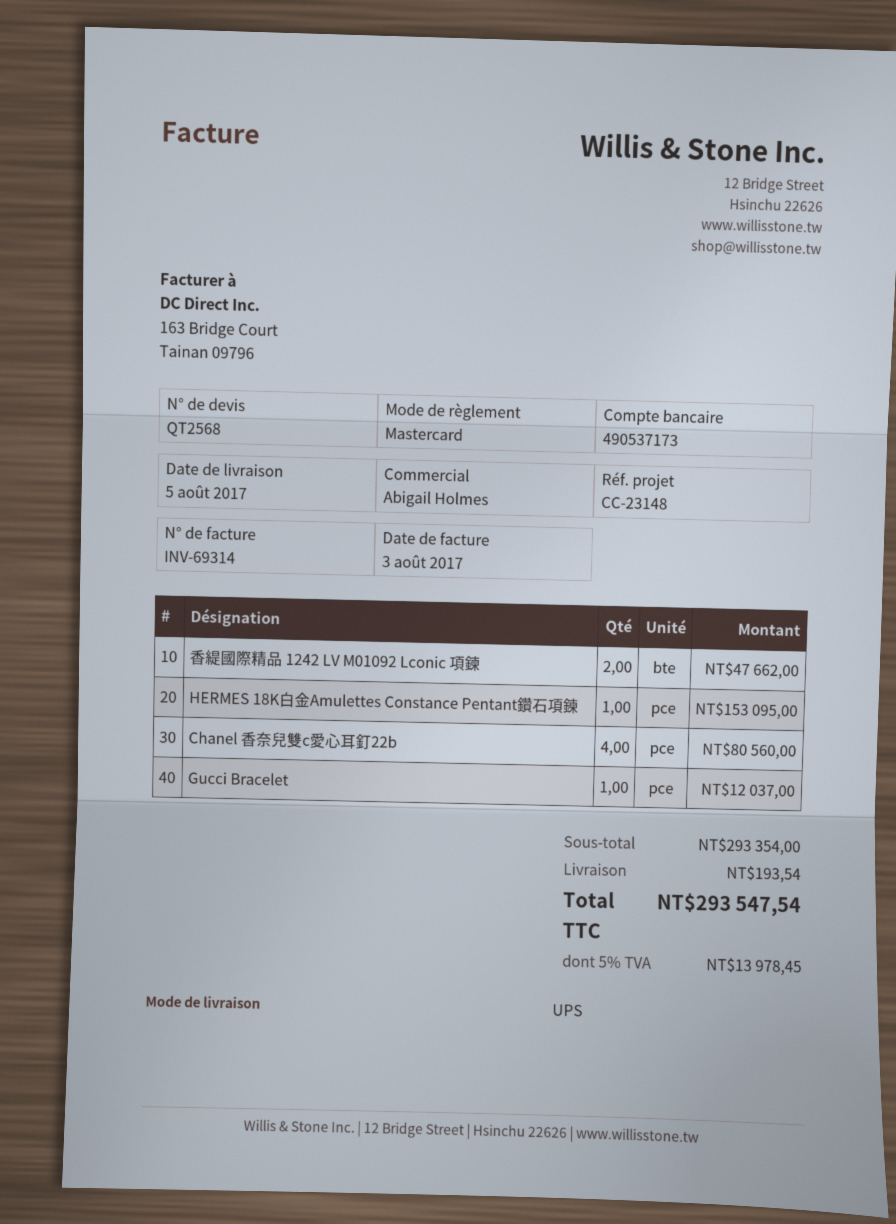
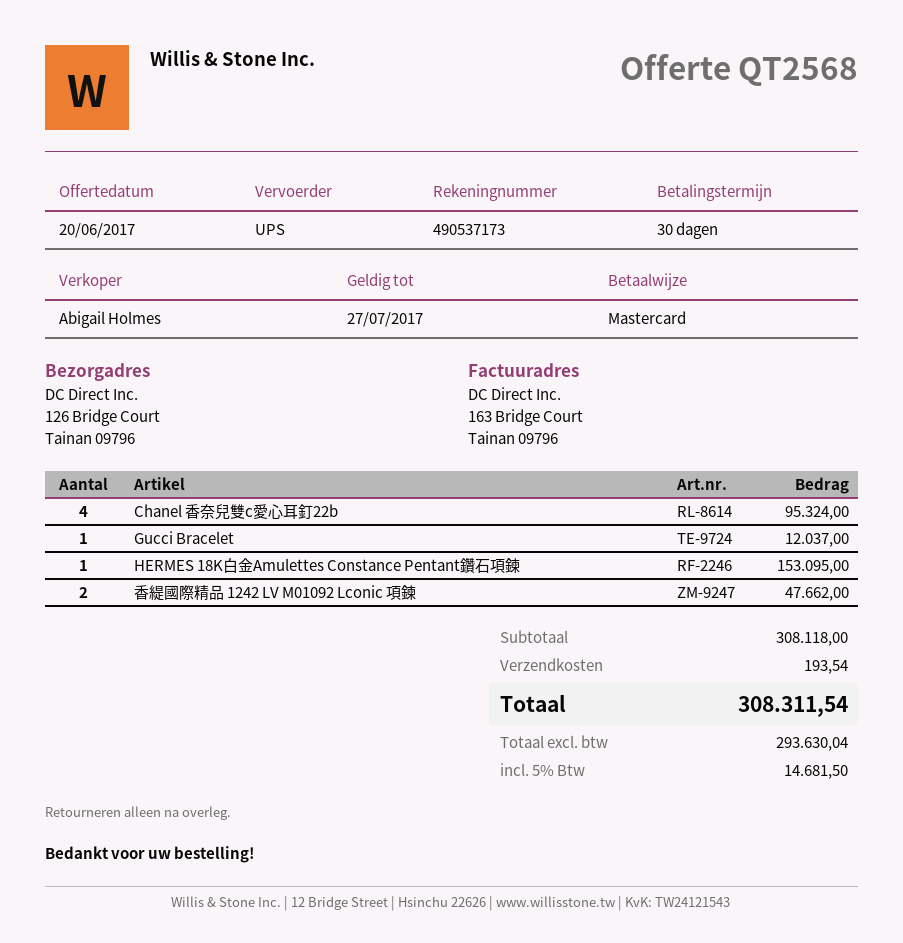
Chanel 香奈兒雙c愛心耳釘22b: 4 for 80560.00 -> 4 for 95324.00
subtotal: 293354.00 -> 308118.00
tax: 5% = 13978.45 -> 5% = 14681.50
total: 293547.54 -> 308311.54

